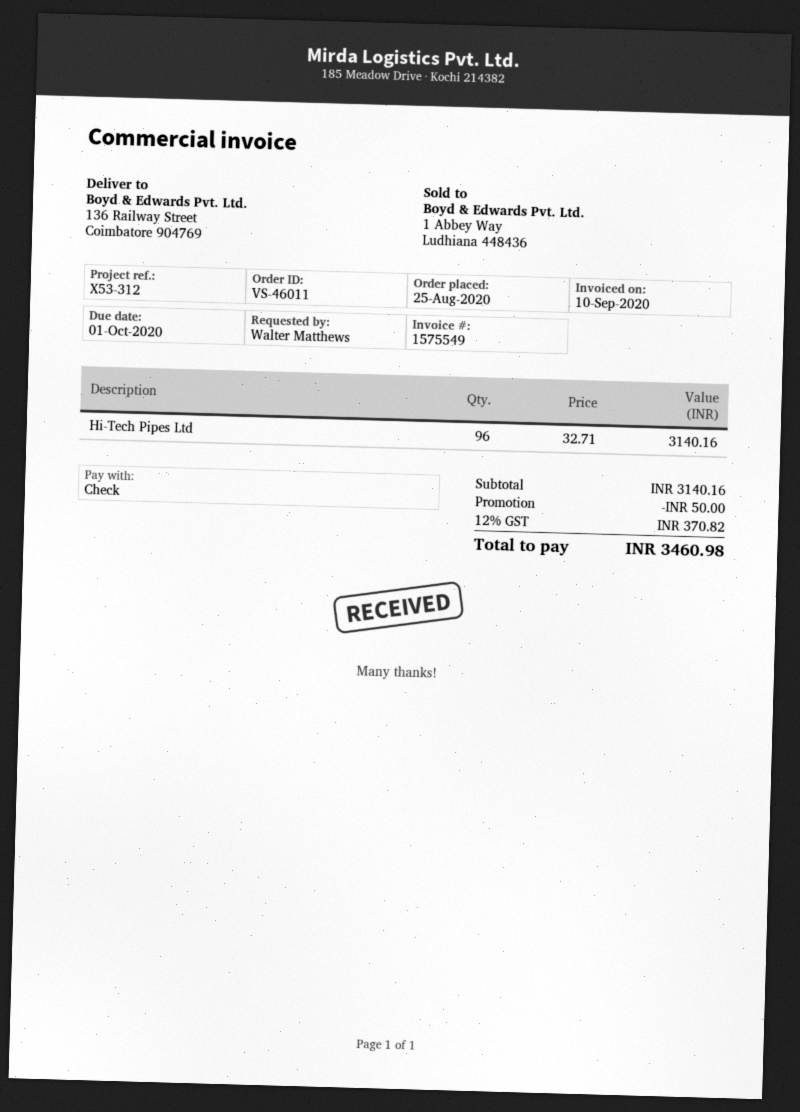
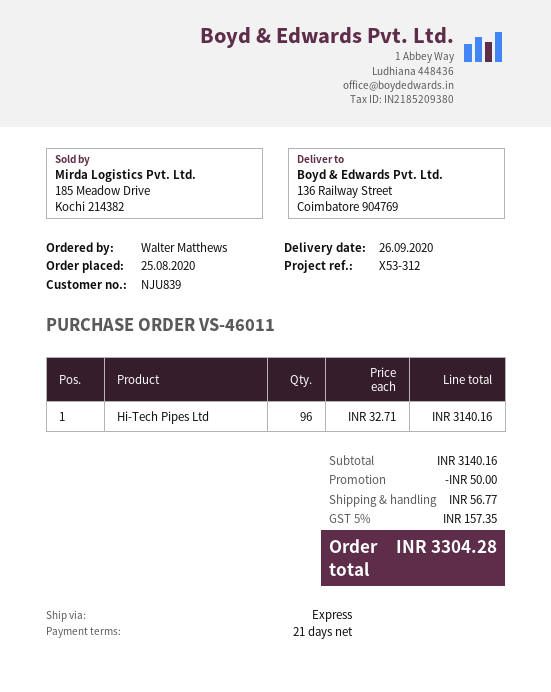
shipping: none -> 56.77
tax: 12% = 370.82 -> 5% = 157.35
total: 3460.98 -> 3304.28

